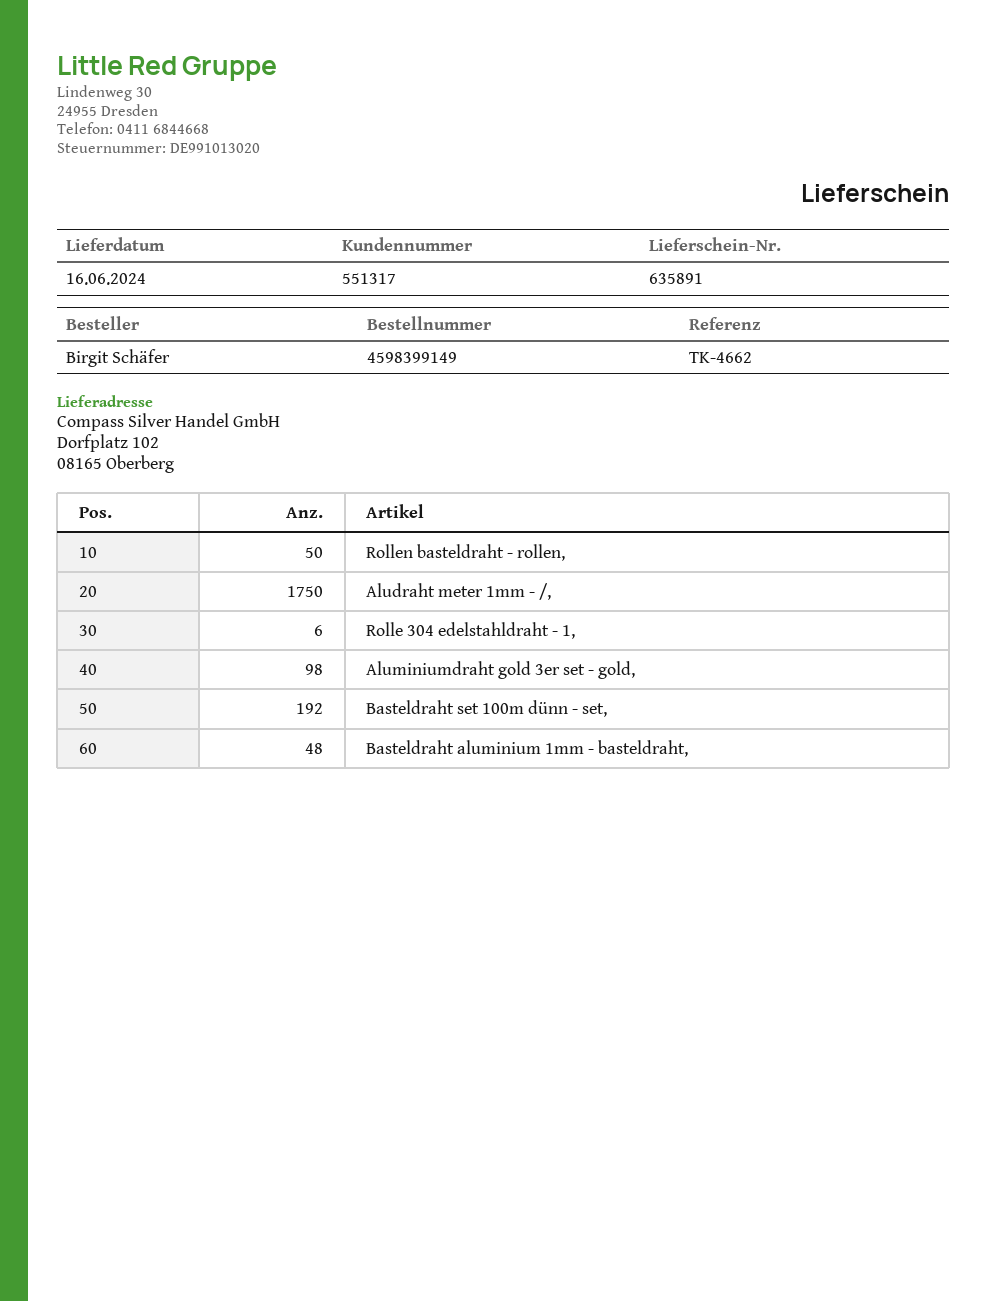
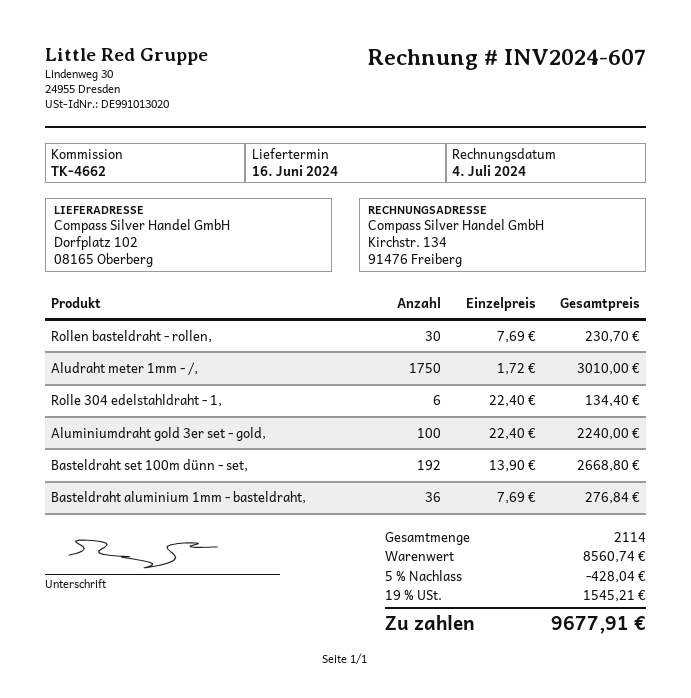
Rollen basteldraht - rollen,: 50 -> 30
Aluminiumdraht gold 3er set - gold,: 98 -> 100
Basteldraht aluminium 1mm - basteldraht,: 48 -> 36

